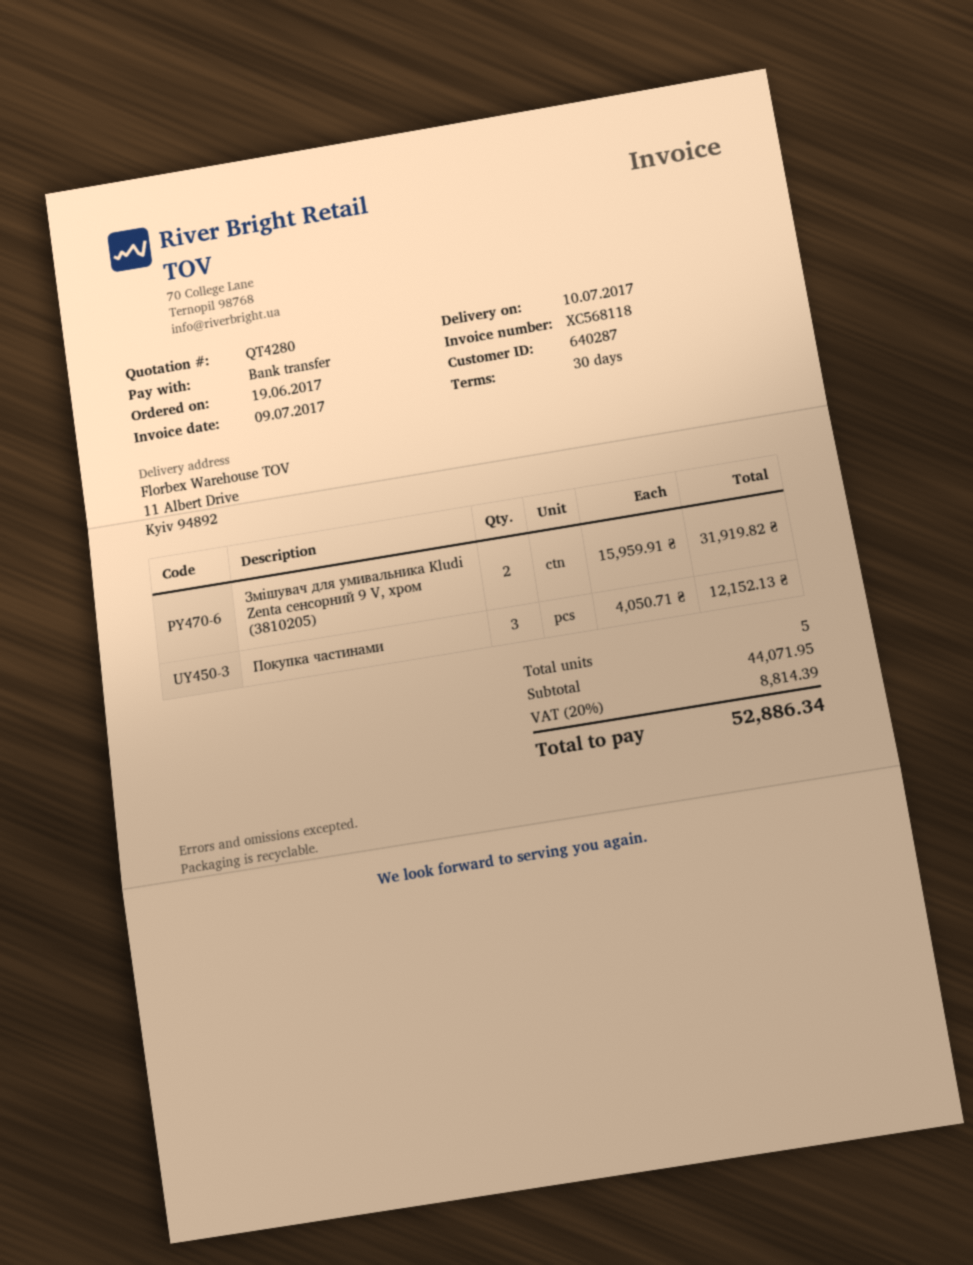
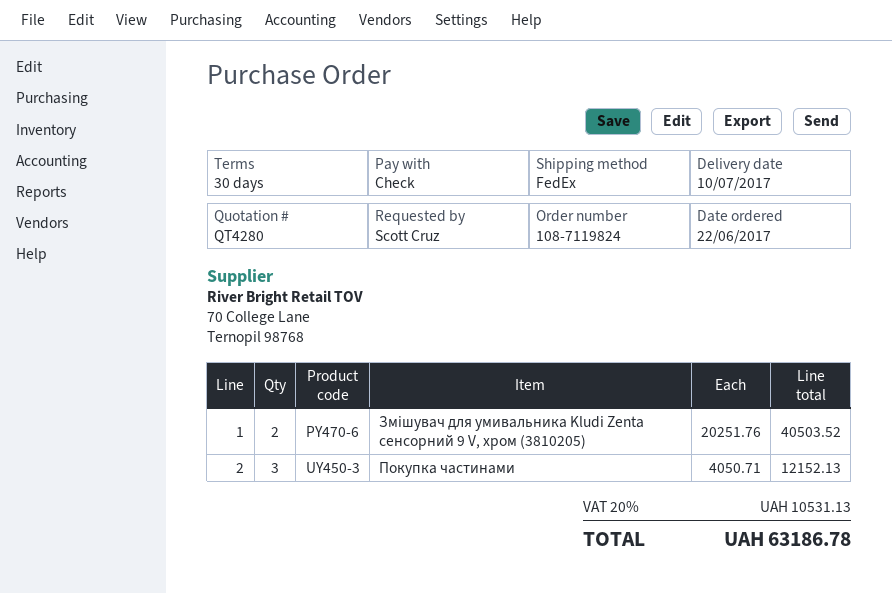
order date: 2017-06-19 -> 2017-06-22
payment method: bank transfer -> cheque
Змішувач для умивальника Kludi Zenta сенсорний 9 V, хром (3810205): 2 x 15959.91 = 31919.82 -> 2 x 20251.76 = 40503.52
tax: 20% = 8814.39 -> 20% = 10531.13
total: 52886.34 -> 63186.78

